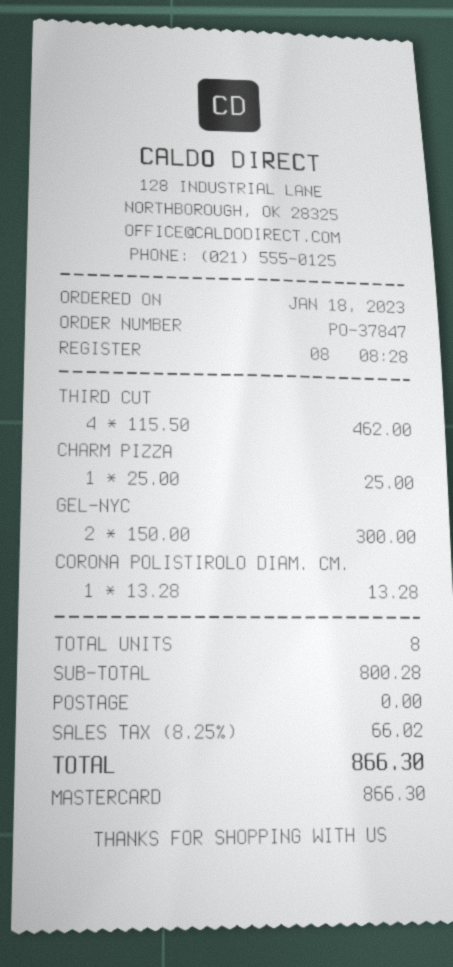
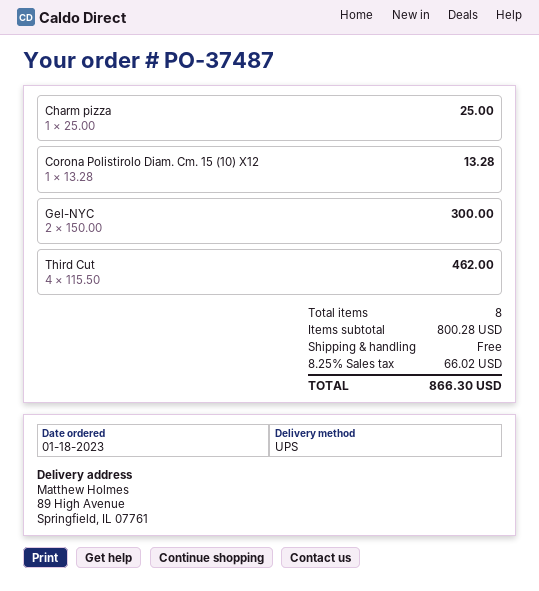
order number: PO-37847 -> PO-37487

